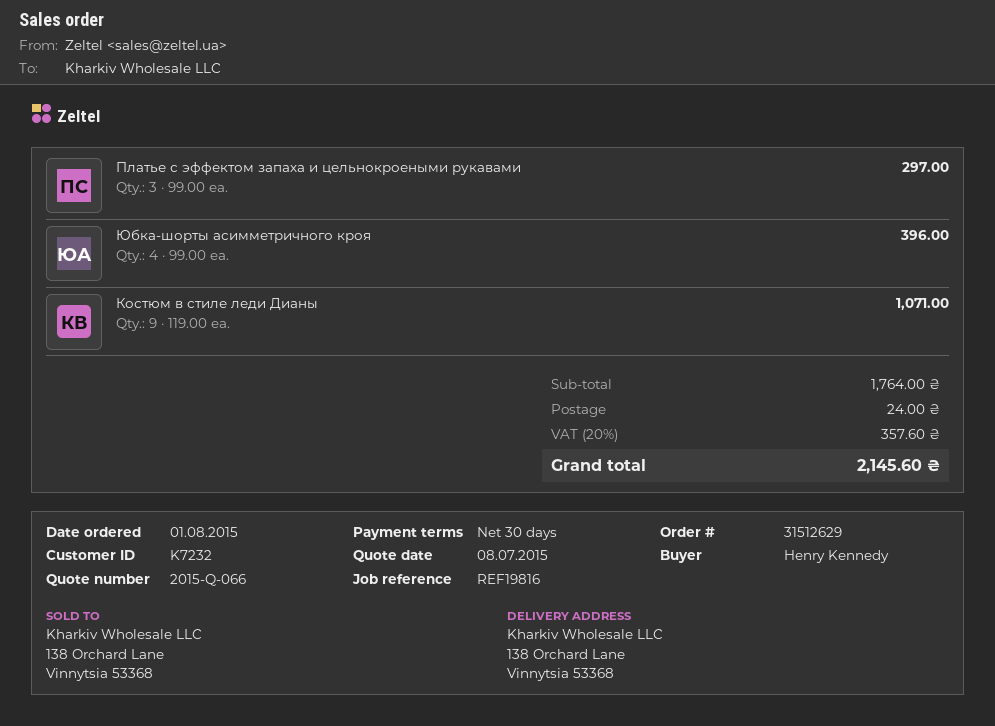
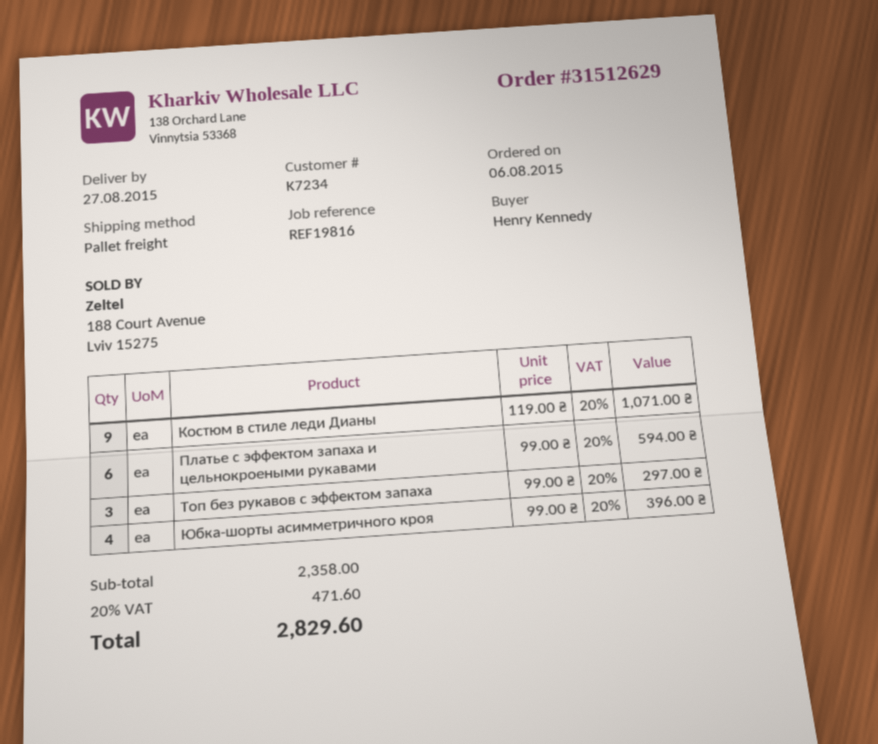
order date: 2015-08-01 -> 2015-08-06
customer number: K7232 -> K7234
Платье с эффектом запаха и цельнокроеными рукавами: 3 x 99.00 = 297.00 -> 6 x 99.00 = 594.00
Топ без рукавов с эффектом запаха: none -> 3 x 99.00 = 297.00
subtotal: 1764.00 -> 2358.00
shipping: 24.00 -> none
tax: 20% = 357.60 -> 20% = 471.60
total: 2145.60 -> 2829.60

